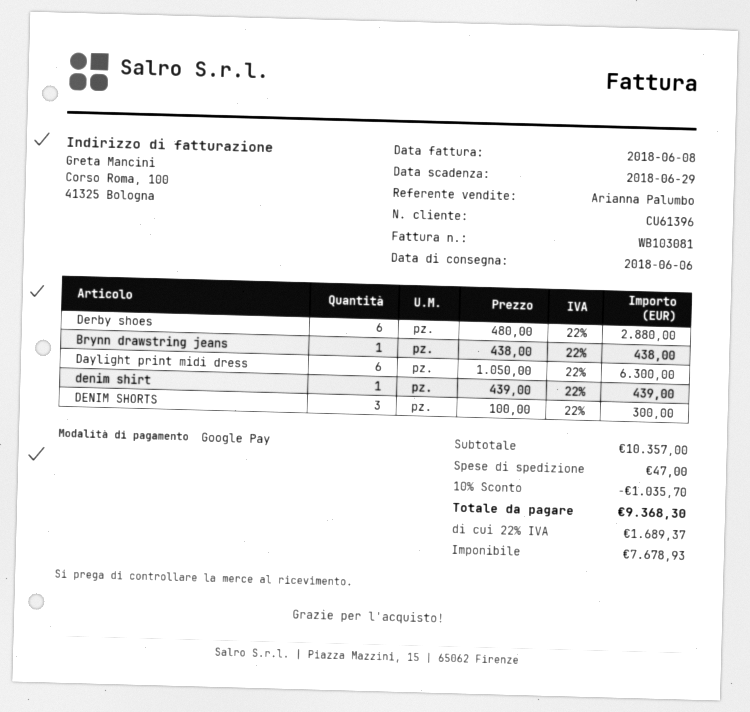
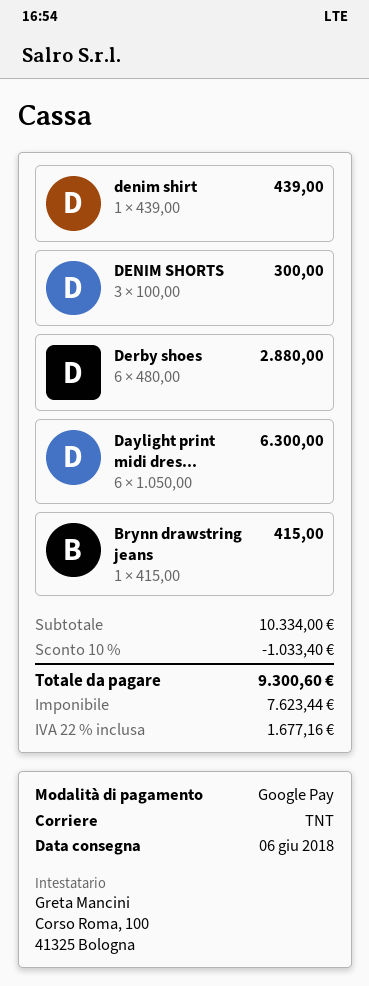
Brynn drawstring jeans: 1 x 438.00 = 438.00 -> 1 x 415.00 = 415.00
subtotal: 10357.00 -> 10334.00
discount: 10% = 1035.70 -> 10% = 1033.40
shipping: 47.00 -> none
net: 7678.93 -> 7623.44
tax: 22% = 1689.37 -> 22% = 1677.16
total: 9368.30 -> 9300.60

